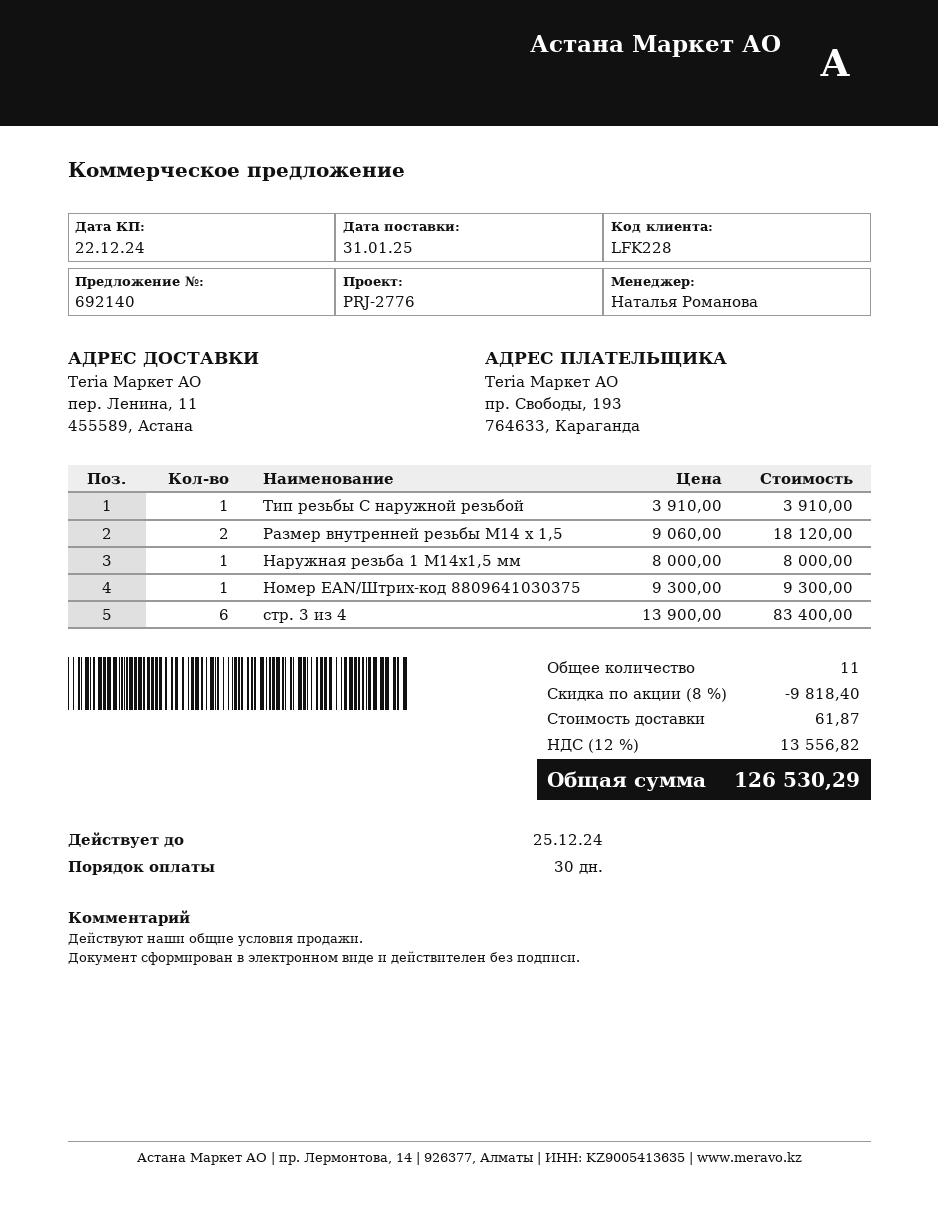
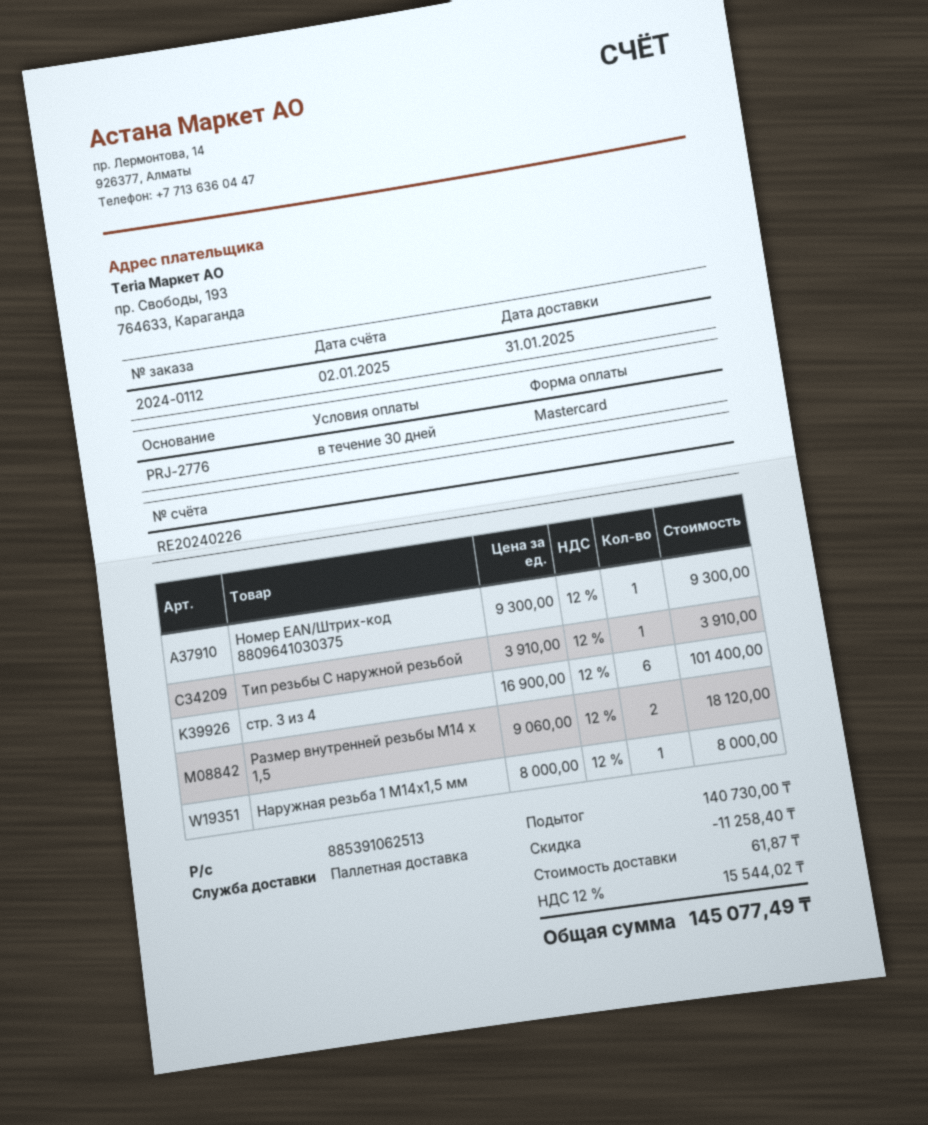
стр. 3 из 4: 6 x 13900.00 = 83400.00 -> 6 x 16900.00 = 101400.00
discount: 9818.40 -> 11258.40
tax: 12% = 13556.82 -> 12% = 15544.02
total: 126530.29 -> 145077.49

